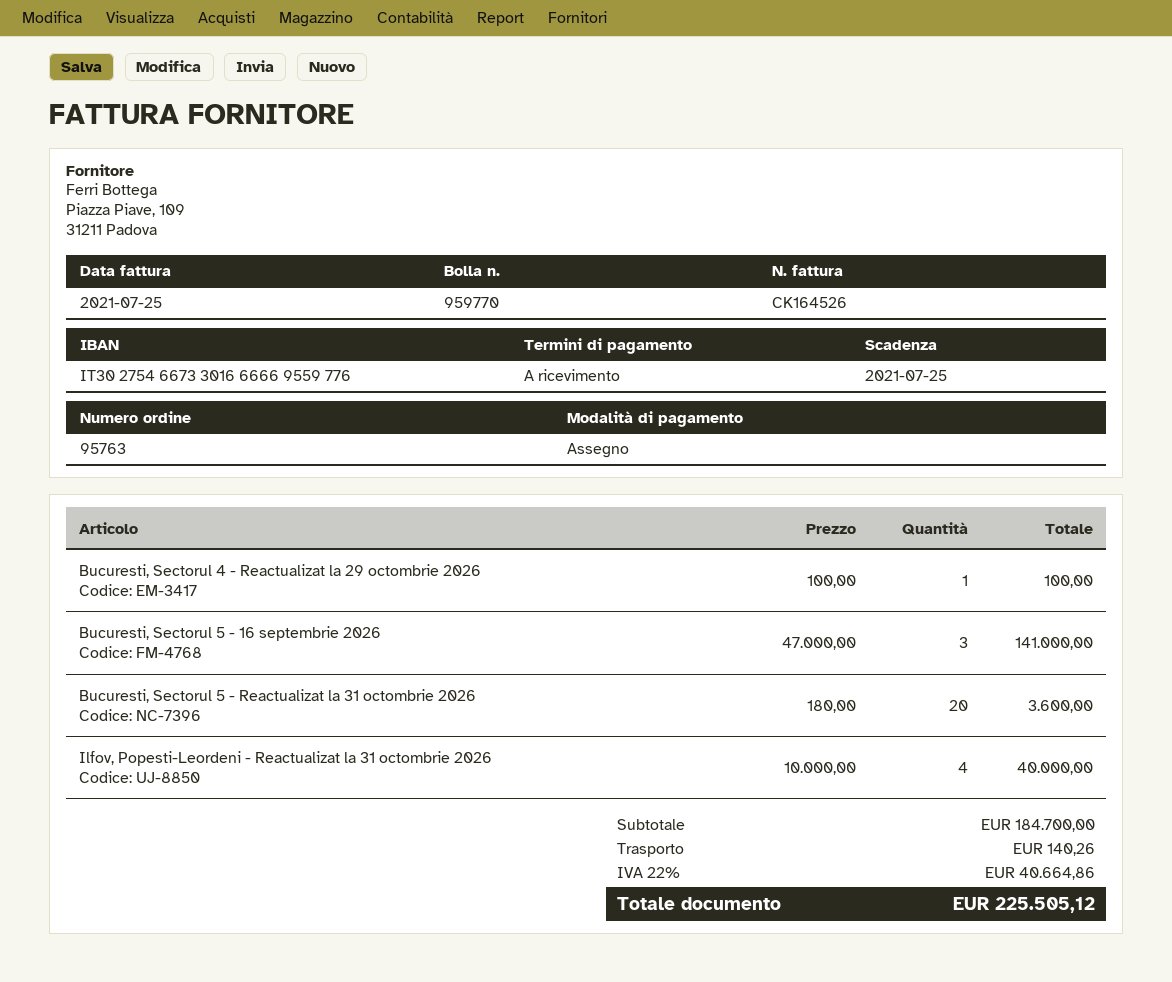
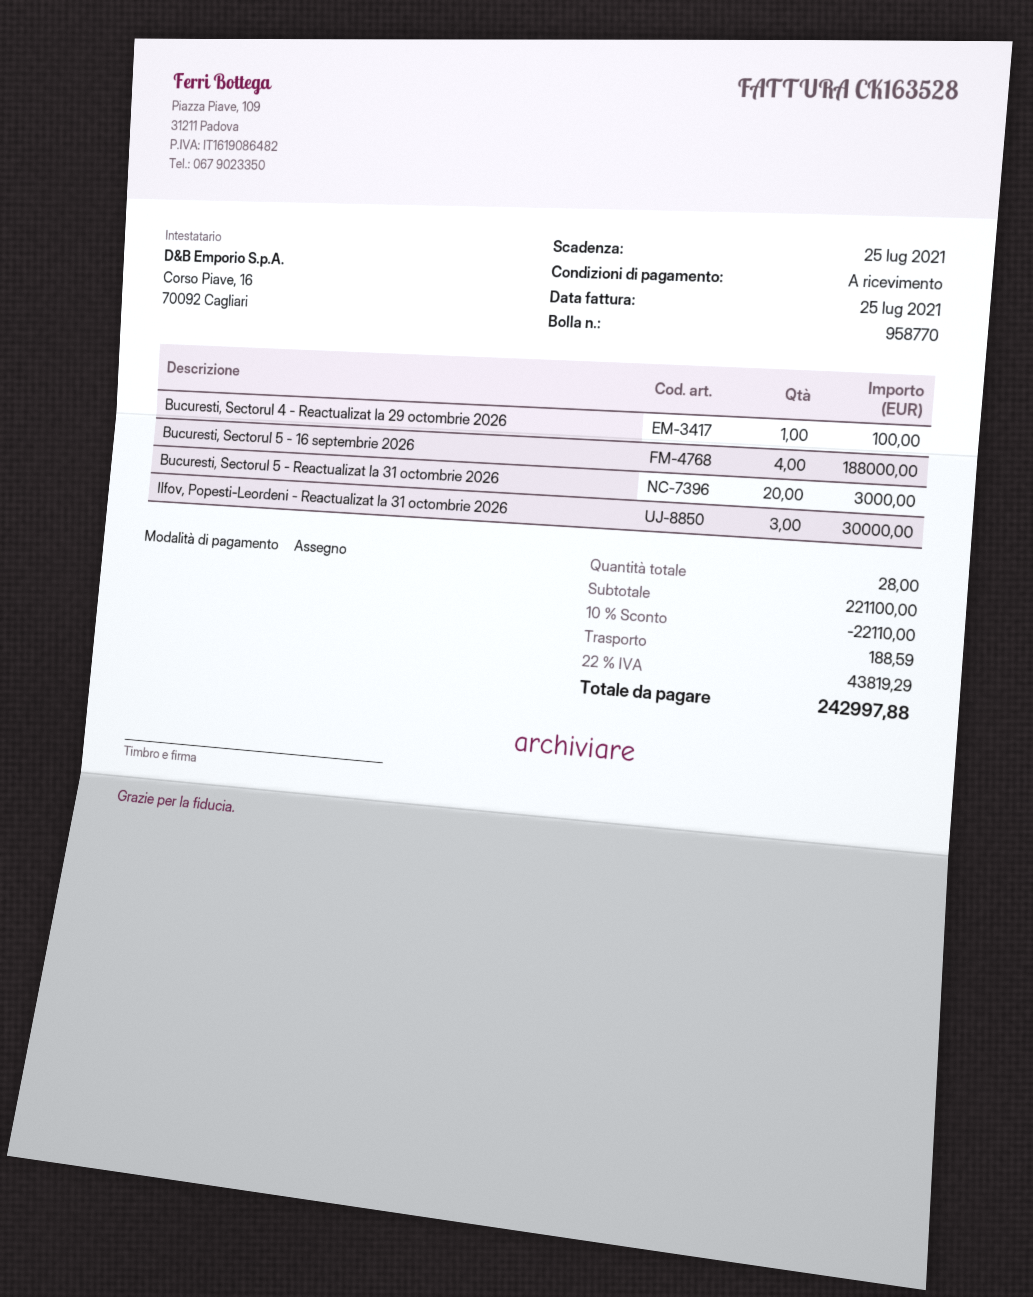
delivery note number: 959770 -> 958770
invoice number: CK164526 -> CK163528
Bucuresti, Sectorul 5 - 16 septembrie 2026: 3 for 141000.00 -> 4 for 188000.00
Bucuresti, Sectorul 5 - Reactualizat la 31 octombrie 2026: 20 for 3600.00 -> 20 for 3000.00
Ilfov, Popesti-Leordeni - Reactualizat la 31 octombrie 2026: 4 for 40000.00 -> 3 for 30000.00
subtotal: 184700.00 -> 221100.00
discount: none -> 10% = 22110.00
shipping: 140.26 -> 188.59
tax: 22% = 40664.86 -> 22% = 43819.29
total: 225505.12 -> 242997.88

